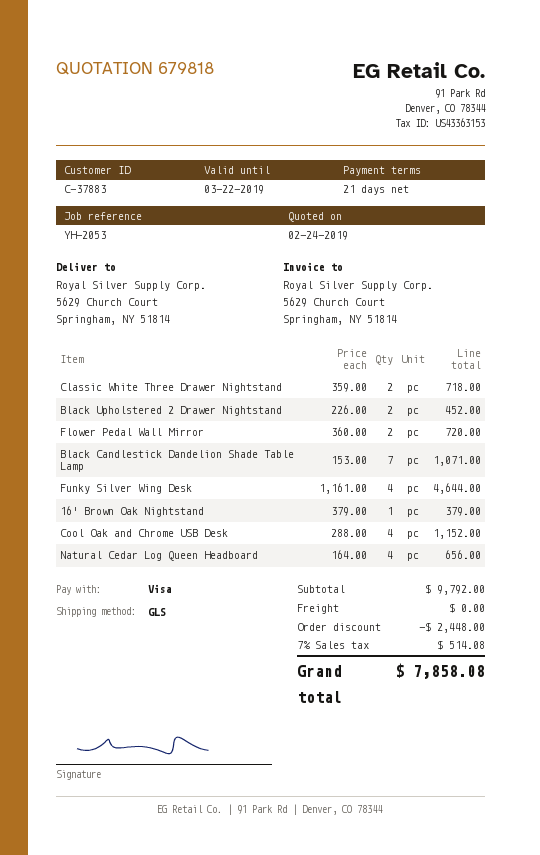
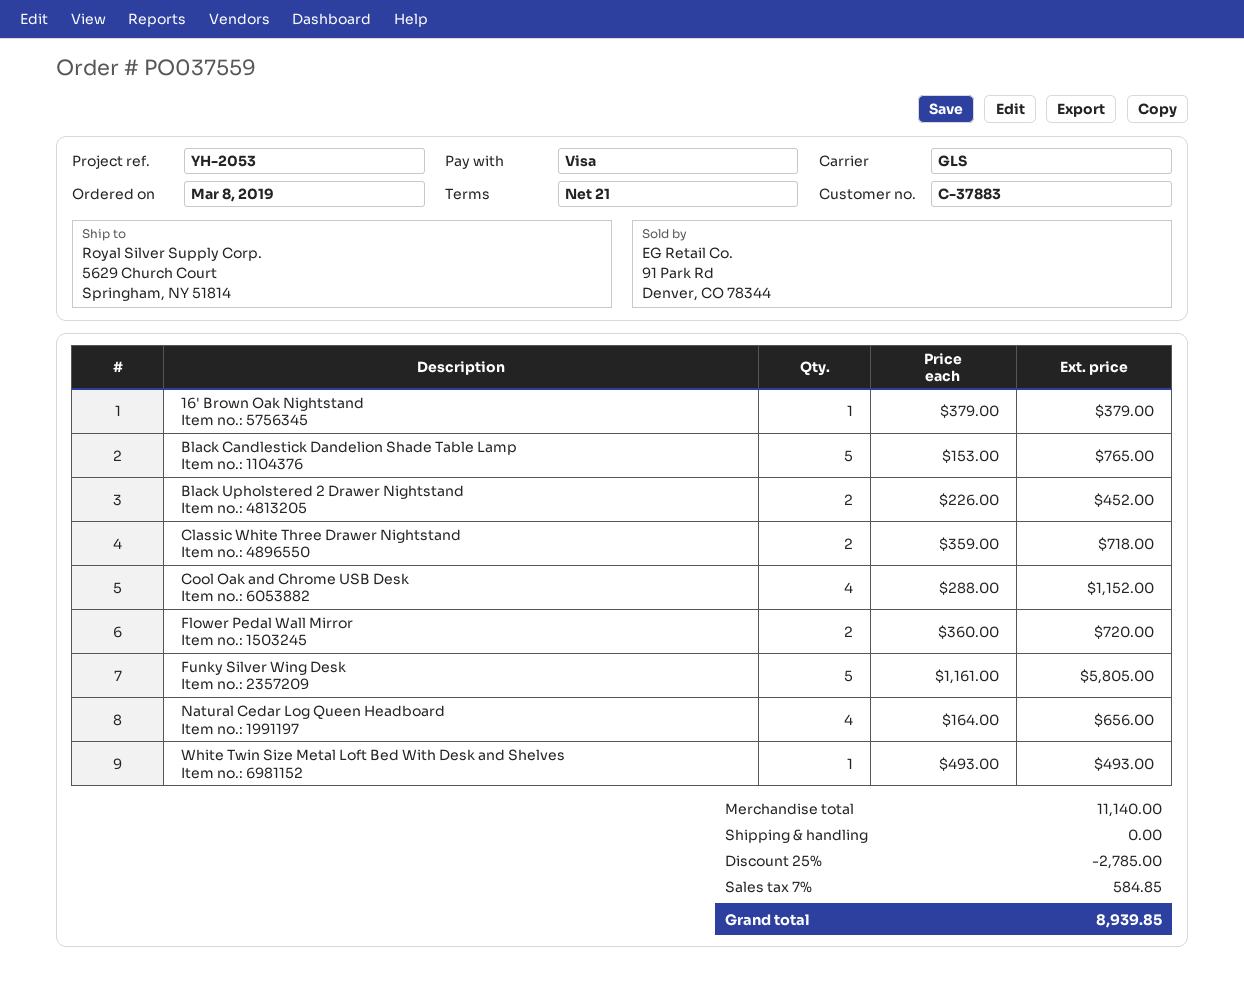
Black Candlestick Dandelion Shade Table Lamp: 7 x 153.00 = 1071.00 -> 5 x 153.00 = 765.00
Funky Silver Wing Desk: 4 x 1161.00 = 4644.00 -> 5 x 1161.00 = 5805.00
White Twin Size Metal Loft Bed With Desk and Shelves: none -> 1 x 493.00 = 493.00
subtotal: 9792.00 -> 11140.00
discount: 2448.00 -> 2785.00
tax: 7% = 514.08 -> 7% = 584.85
total: 7858.08 -> 8939.85

